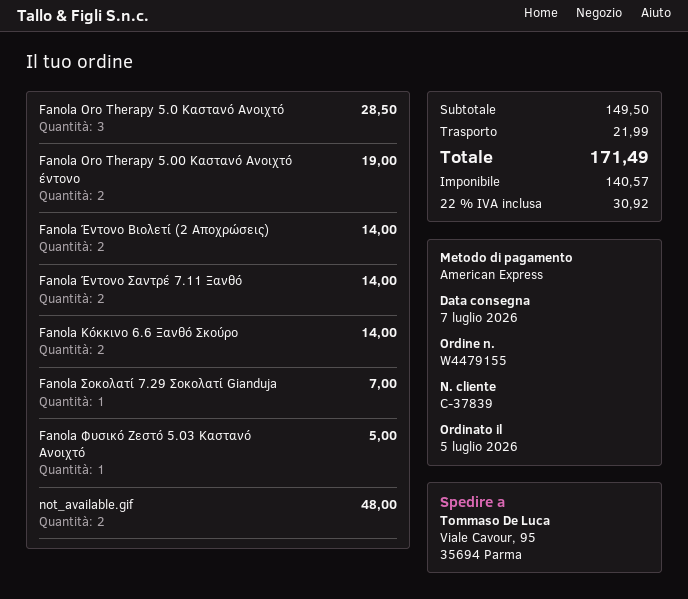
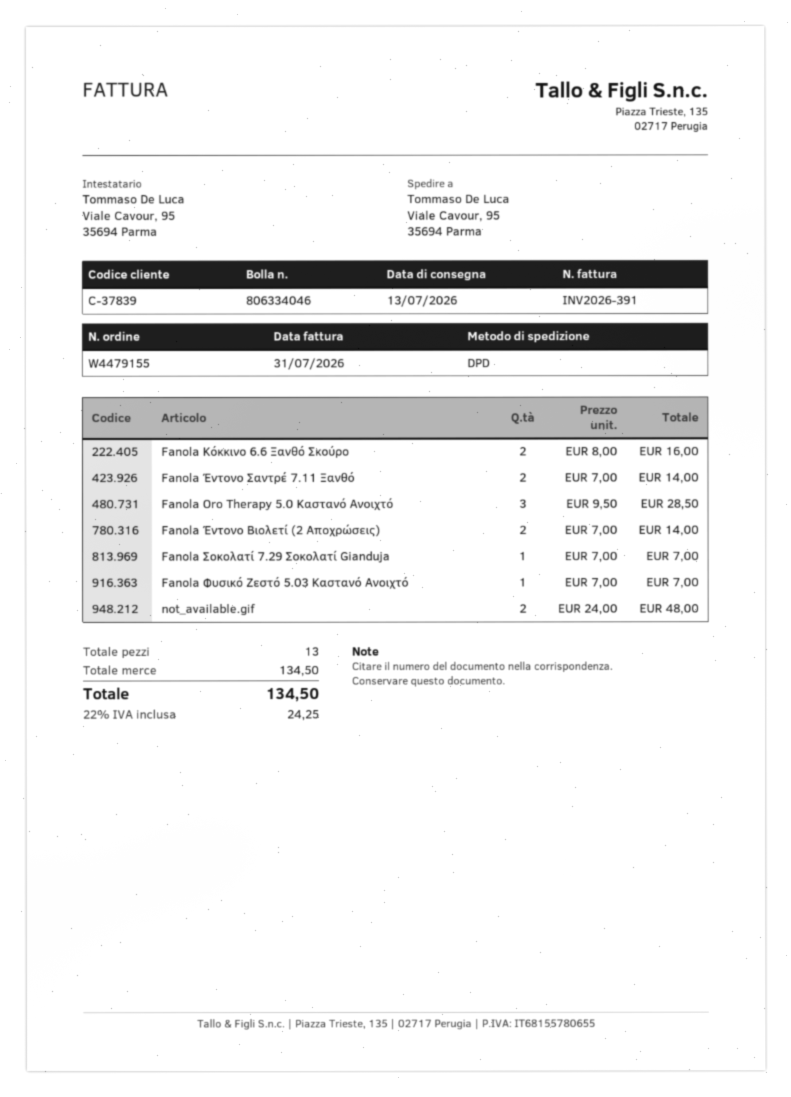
delivery date: 2026-07-07 -> 2026-07-13
Fanola Oro Therapy 5.00 Καστανό Ανοιχτό έντονο: 2 for 19.00 -> none
Fanola Κόκκινο 6.6 Ξανθό Σκούρο: 2 for 14.00 -> 2 for 16.00
Fanola Φυσικό Ζεστό 5.03 Καστανό Ανοιχτό: 1 for 5.00 -> 1 for 7.00
subtotal: 149.50 -> 134.50
shipping: 21.99 -> none
tax: 22% = 30.92 -> 22% = 24.25
total: 171.49 -> 134.50

